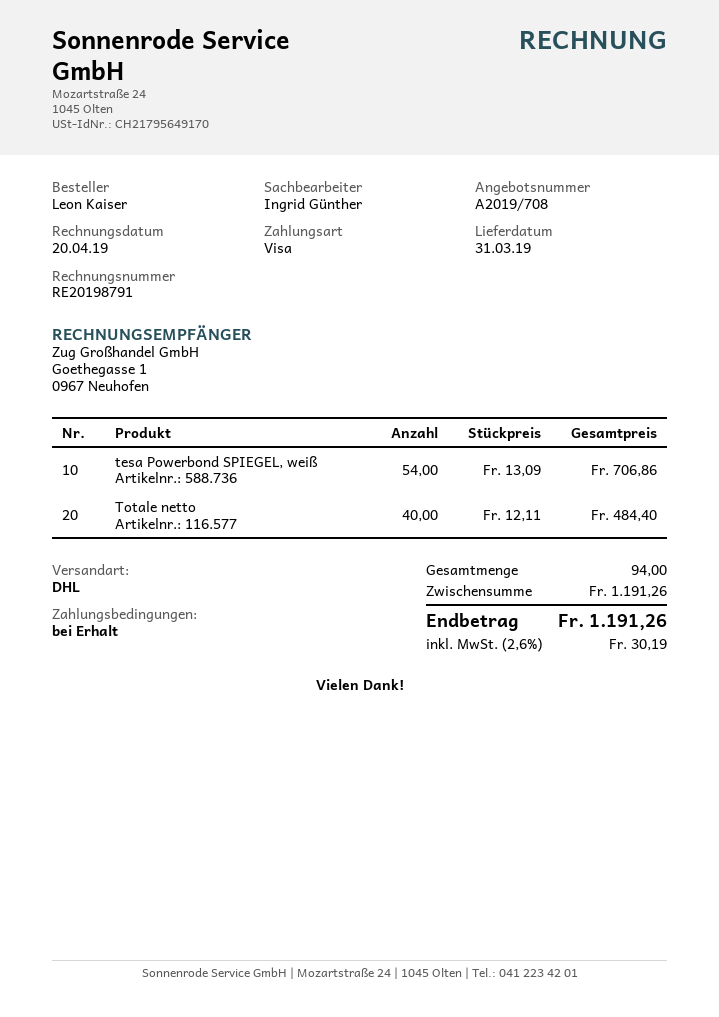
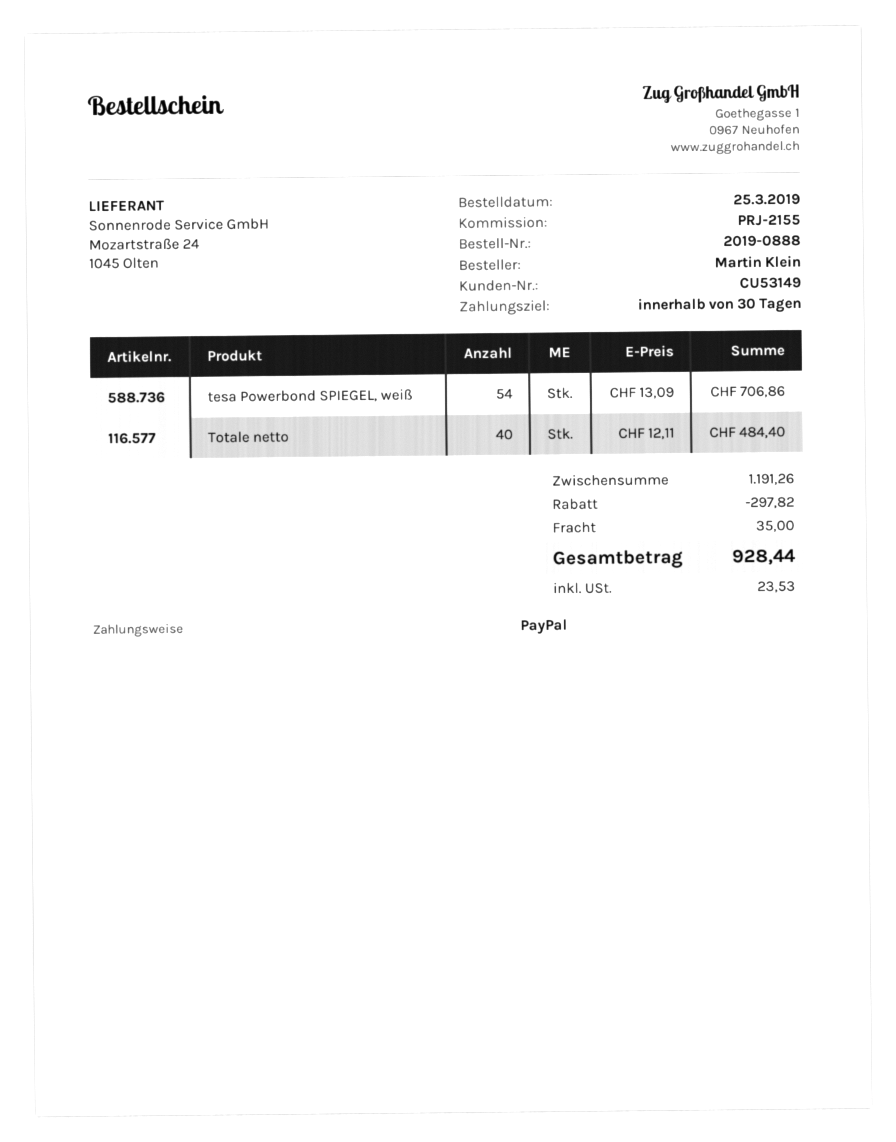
payment terms: on receipt -> 30 days
ordered by: Leon Kaiser -> Martin Klein
payment method: Visa -> PayPal
discount: none -> 297.82
shipping: none -> 35.00
tax: 30.19 -> 23.53
total: 1191.26 -> 928.44

